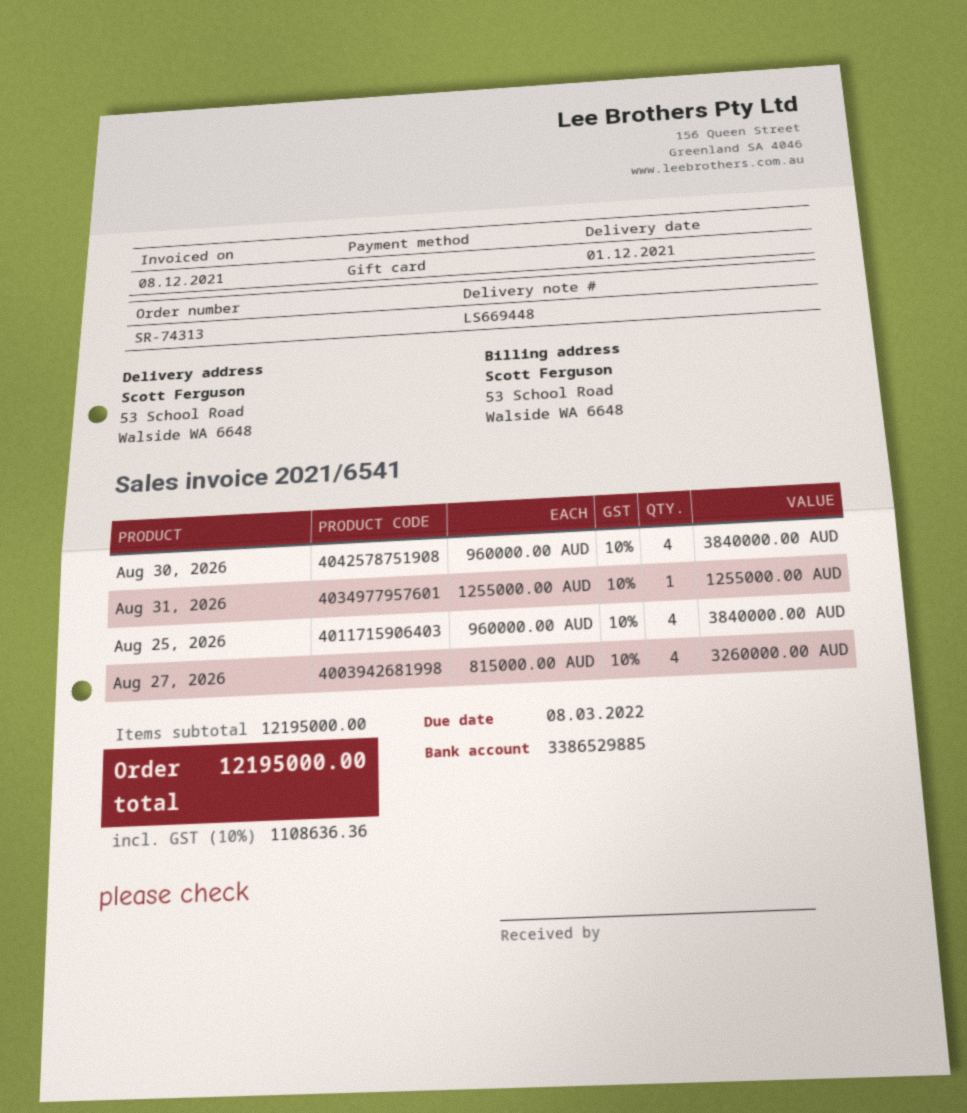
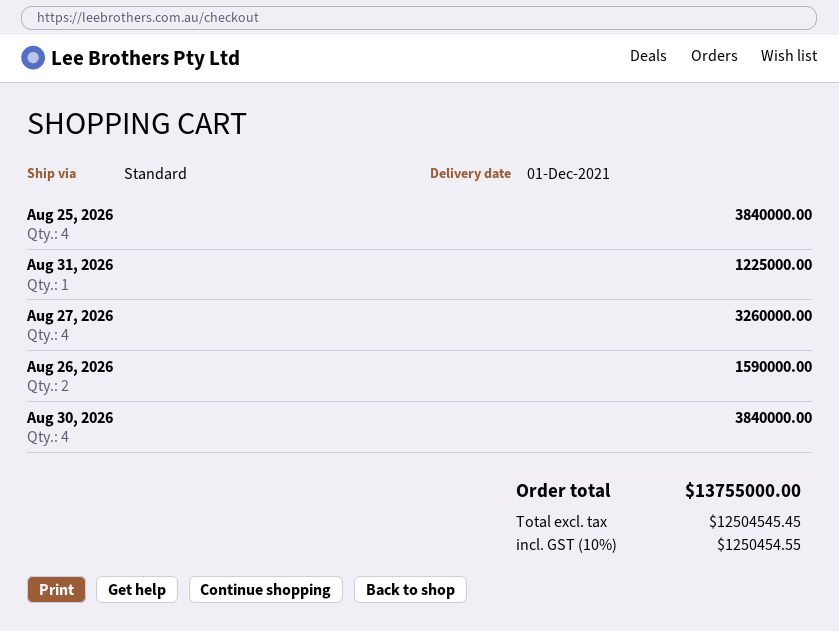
Aug 31, 2026: 1 for 1255000.00 -> 1 for 1225000.00
Aug 26, 2026: none -> 2 for 1590000.00
tax: 10% = 1108636.36 -> 10% = 1250454.55
total: 12195000.00 -> 13755000.00

